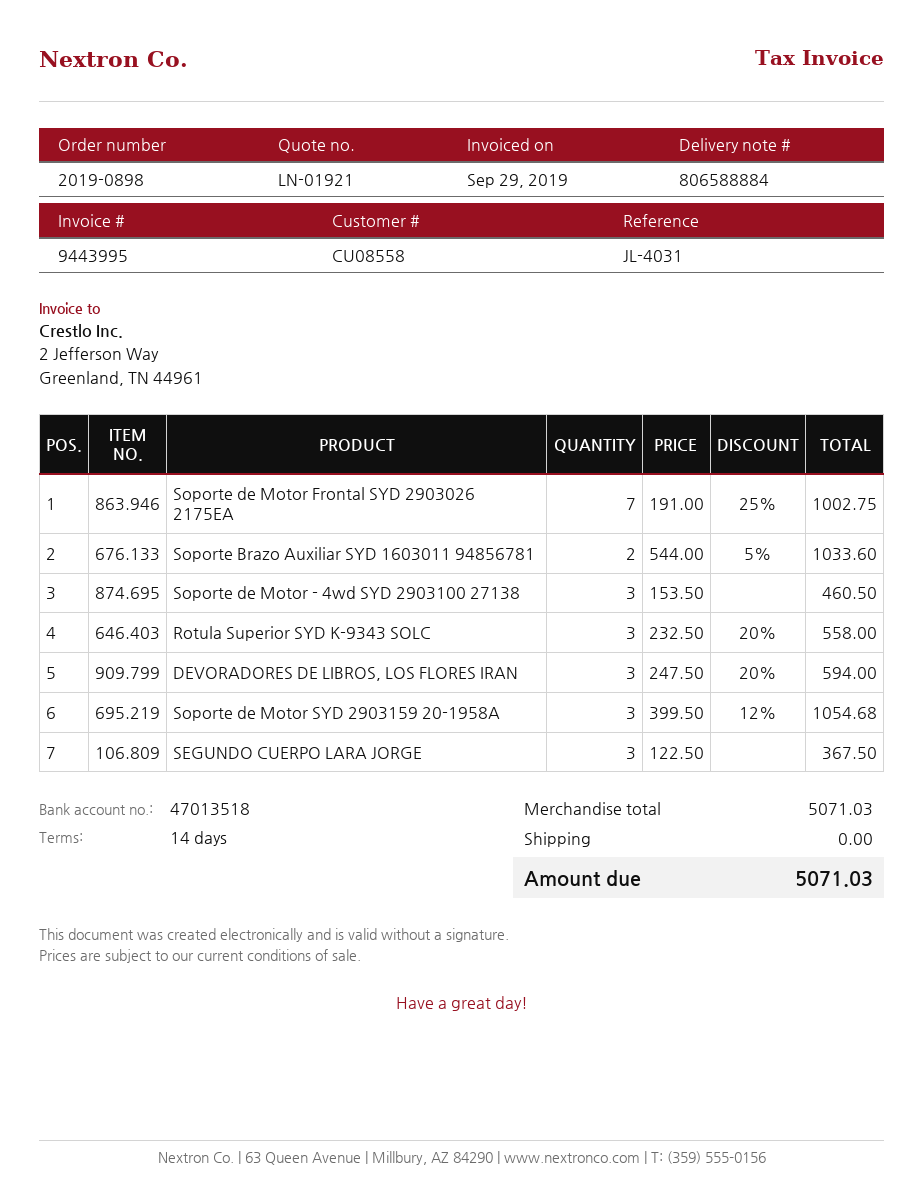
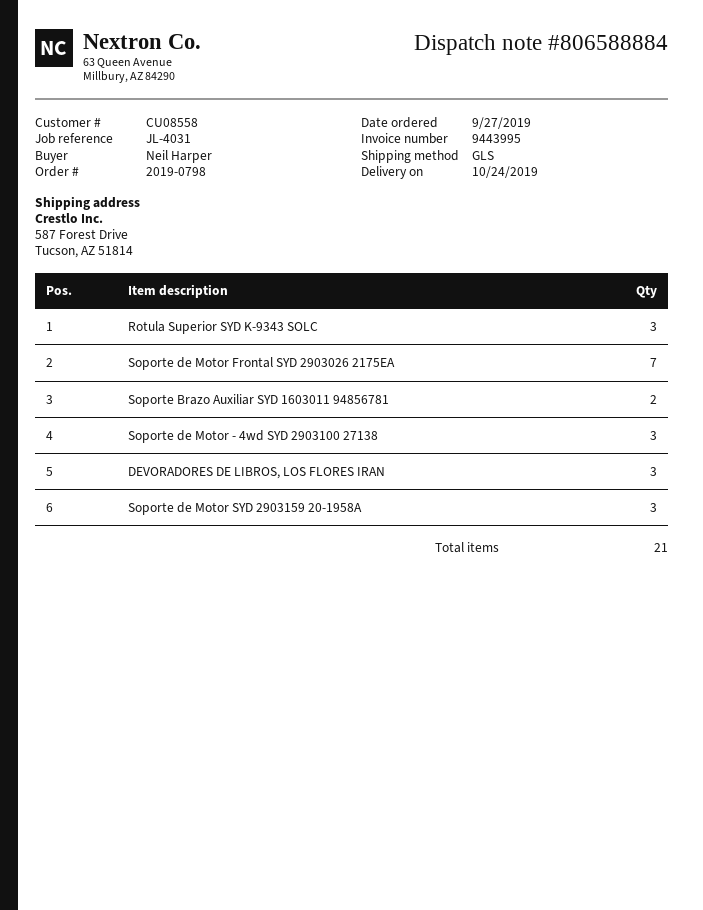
order number: 2019-0898 -> 2019-0798
SEGUNDO CUERPO LARA JORGE: 3 -> none

